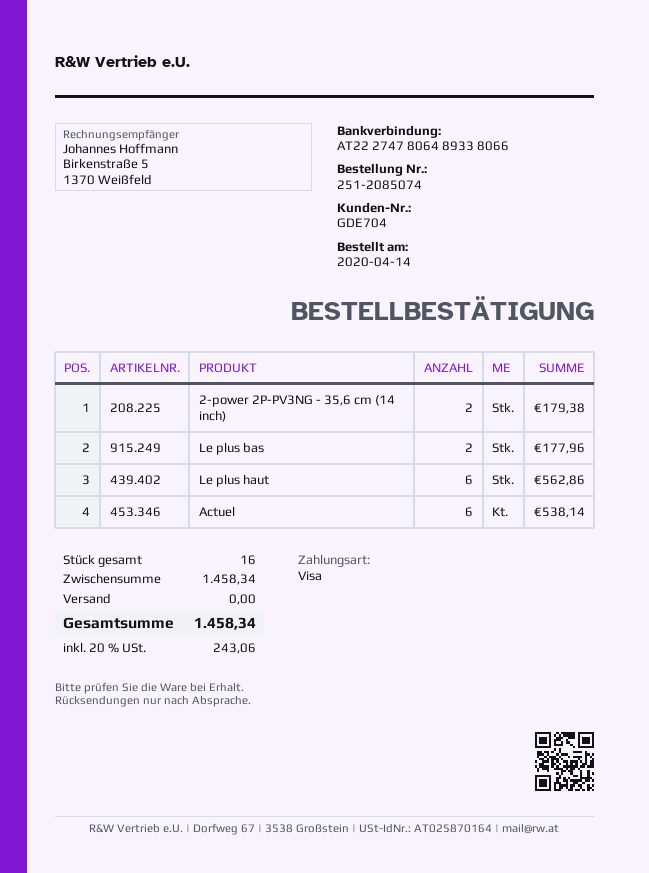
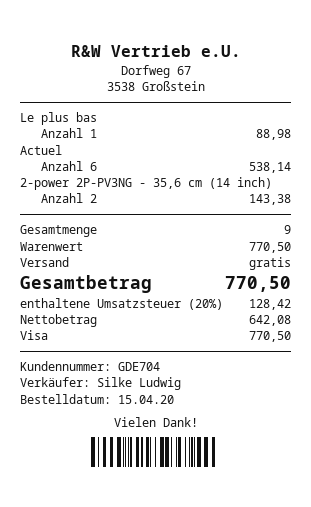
order date: 2020-04-14 -> 2020-04-15
2-power 2P-PV3NG - 35,6 cm (14 inch): 2 for 179.38 -> 2 for 143.38
Le plus bas: 2 for 177.96 -> 1 for 88.98
Le plus haut: 6 for 562.86 -> none
total quantity: 16 -> 9
subtotal: 1458.34 -> 770.50
tax: 20% = 243.06 -> 20% = 128.42
total: 1458.34 -> 770.50

